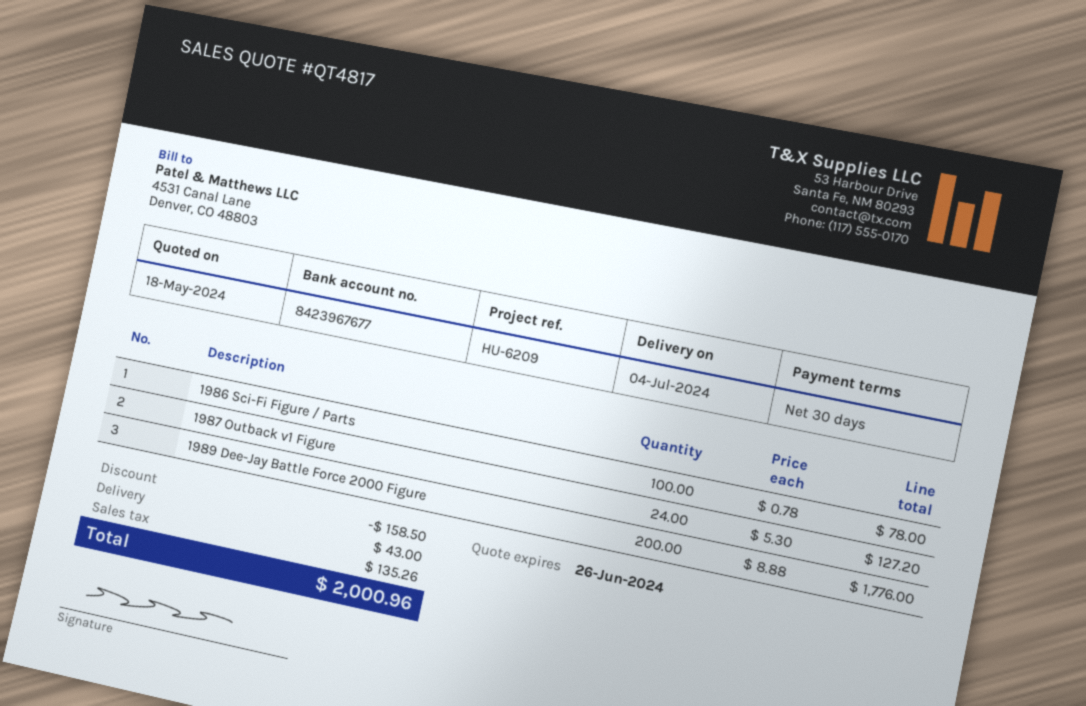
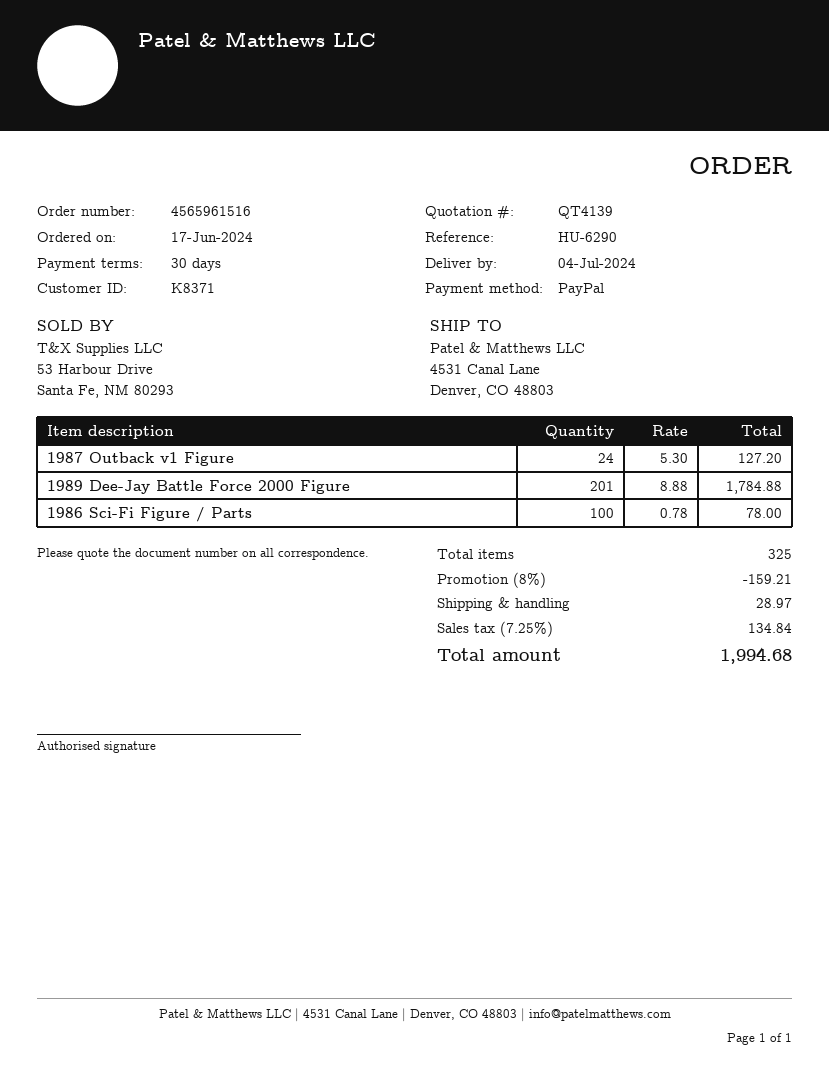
quote number: QT4817 -> QT4139
reference: HU-6209 -> HU-6290
1989 Dee-Jay Battle Force 2000 Figure: 200 x 8.88 = 1776.00 -> 201 x 8.88 = 1784.88
discount: 158.50 -> 159.21
shipping: 43.00 -> 28.97
tax: 135.26 -> 134.84
total: 2000.96 -> 1994.68

